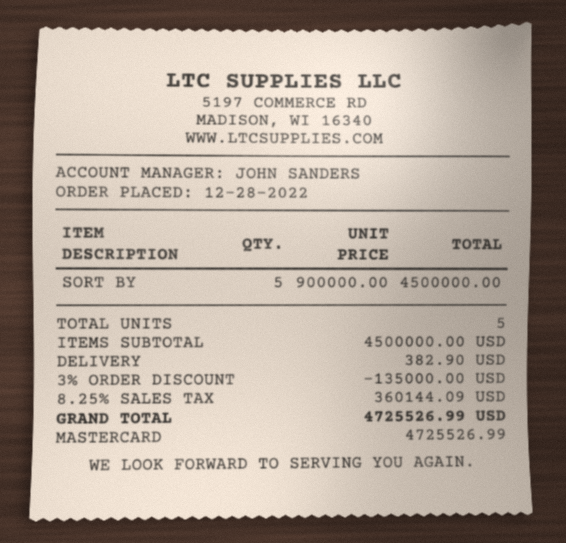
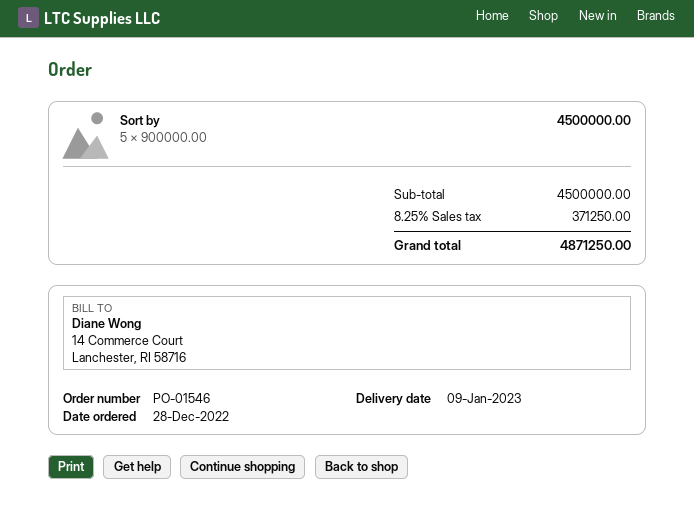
discount: 3% = 135000.00 -> none
shipping: 382.90 -> none
tax: 8.25% = 360144.09 -> 8.25% = 371250.00
total: 4725526.99 -> 4871250.00

